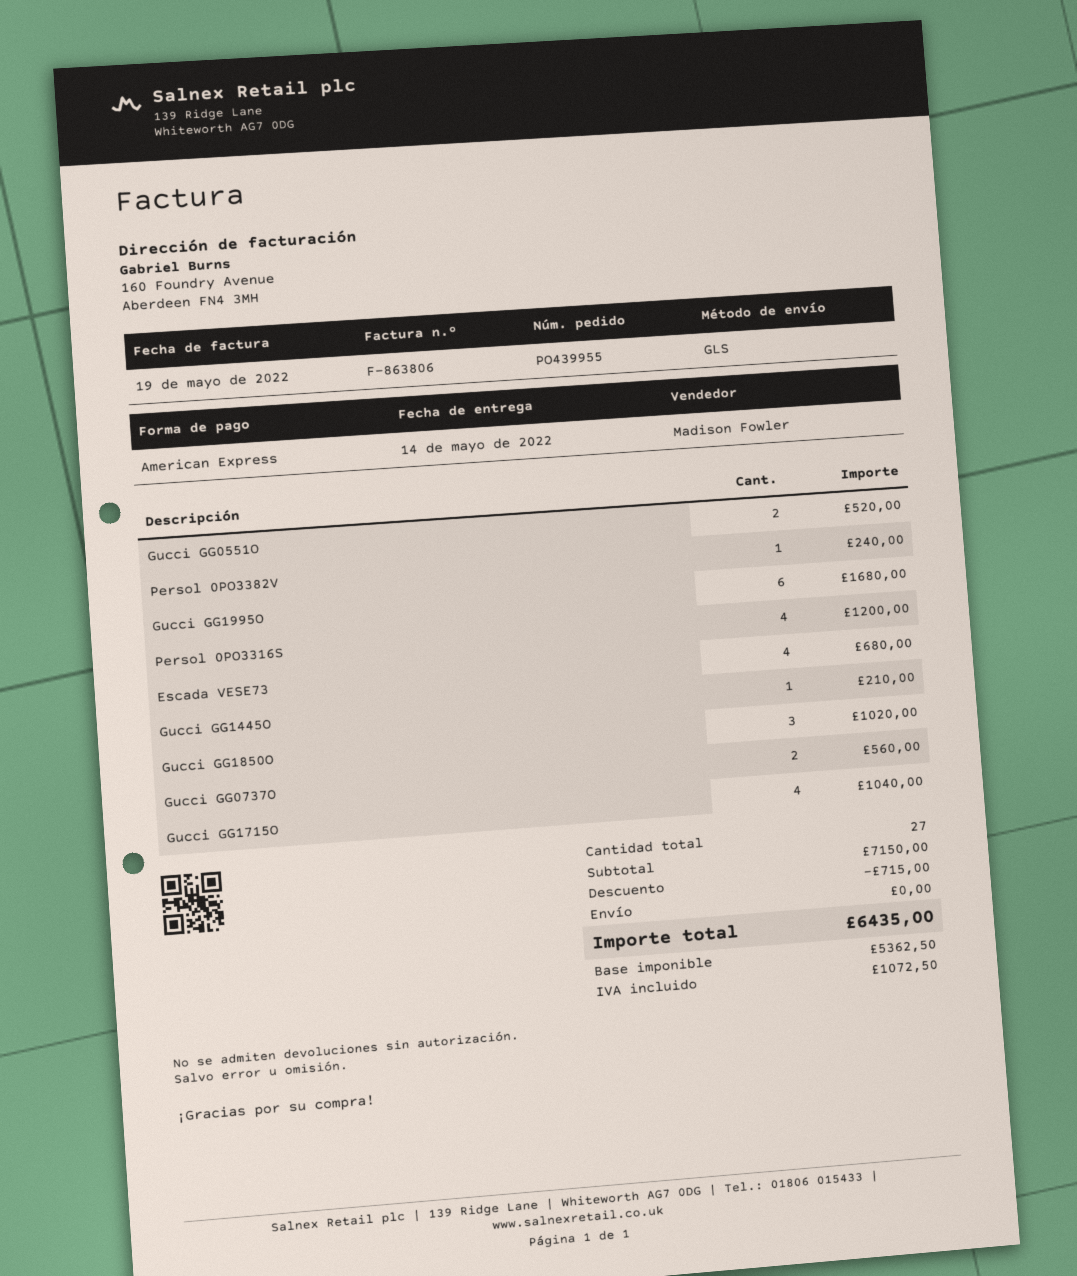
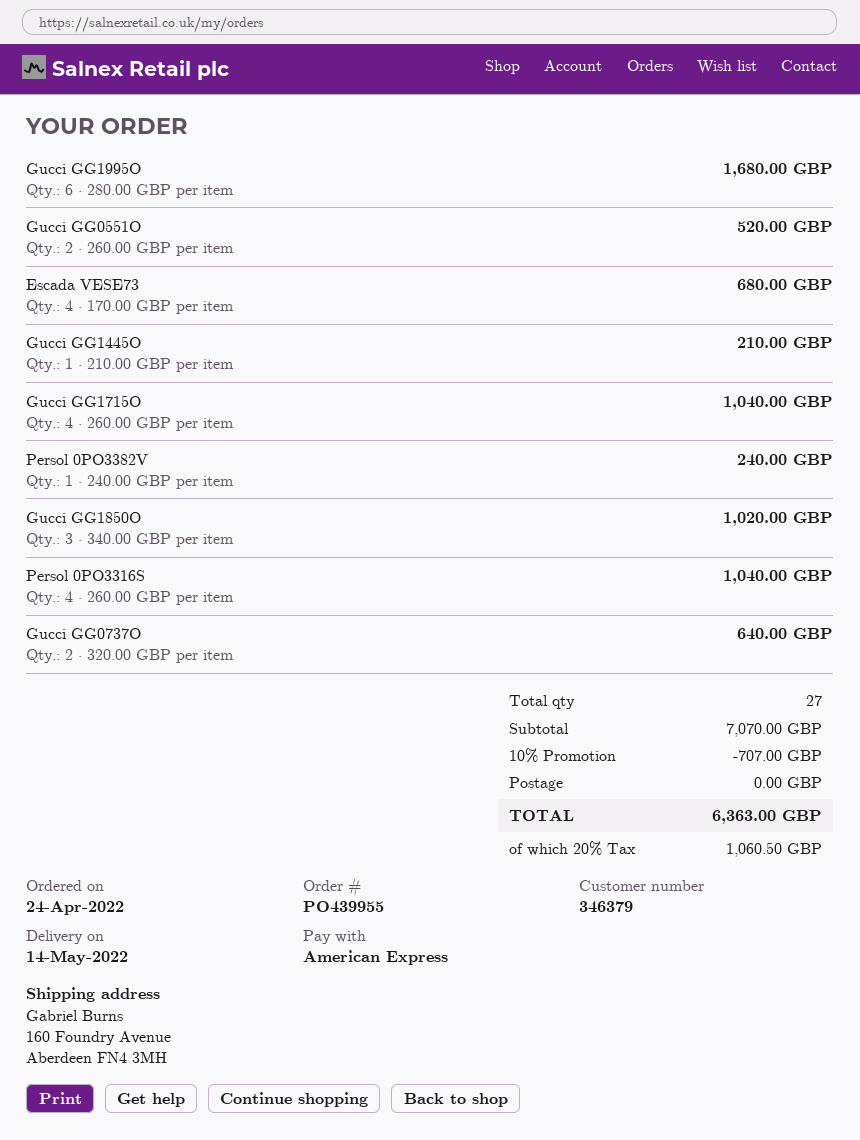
Persol 0PO3316S: 4 for 1200.00 -> 4 for 1040.00
Gucci GG0737O: 2 for 560.00 -> 2 for 640.00
subtotal: 7150.00 -> 7070.00
discount: 715.00 -> 707.00
tax: 1072.50 -> 1060.50
total: 6435.00 -> 6363.00

